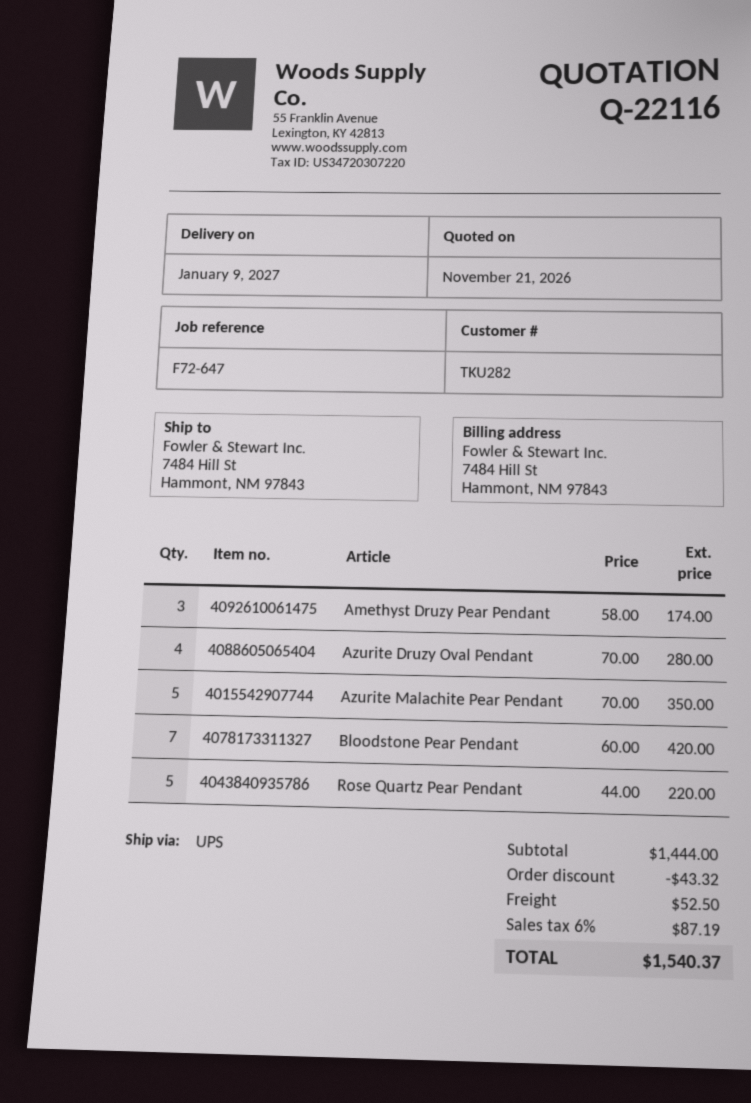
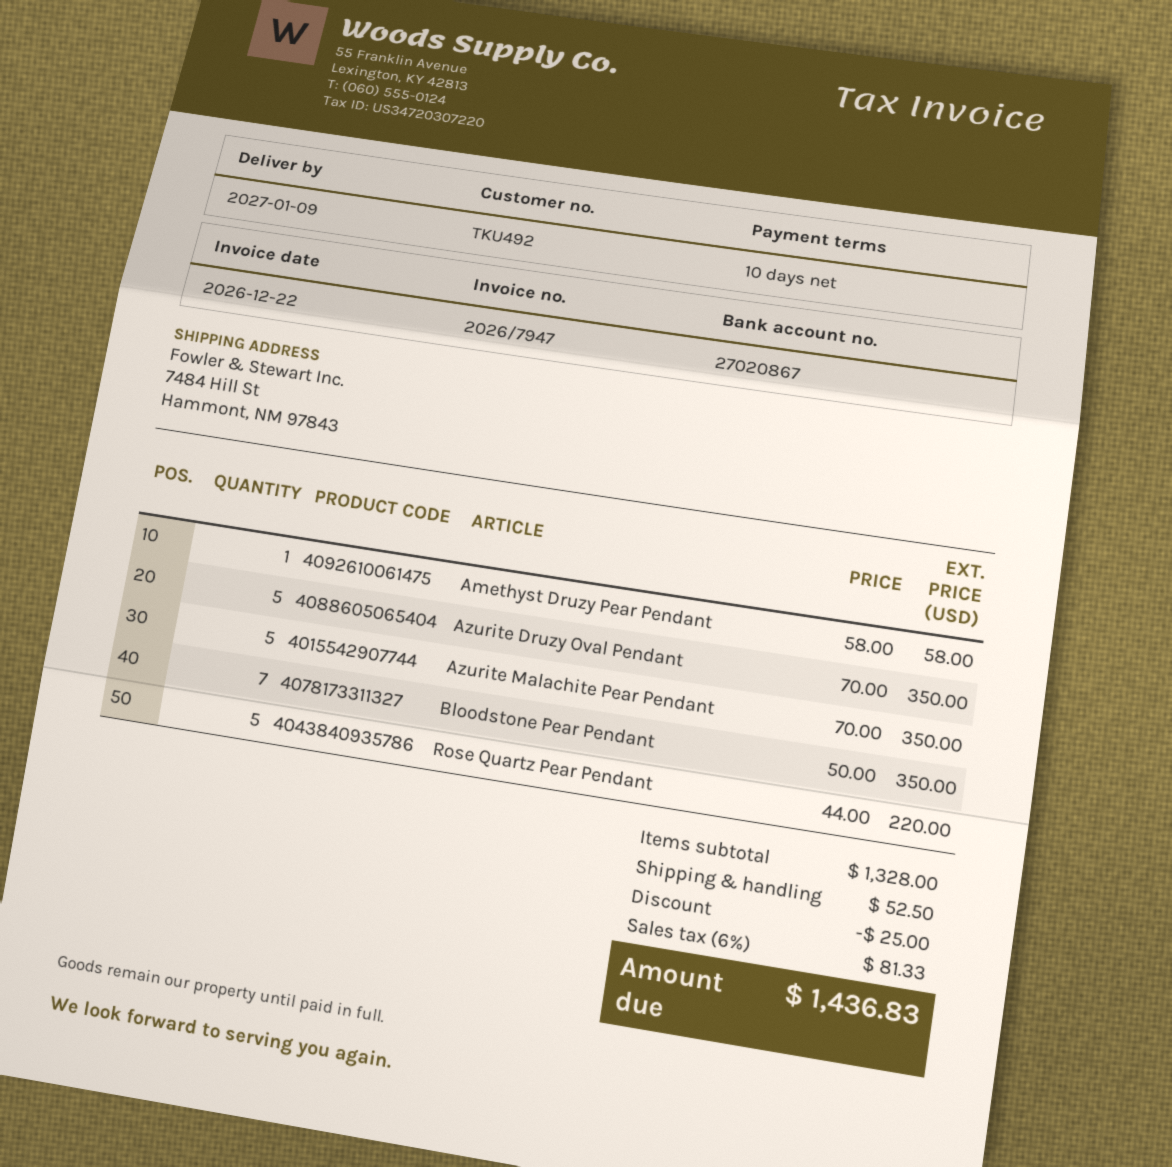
customer number: TKU282 -> TKU492
Amethyst Druzy Pear Pendant: 3 x 58.00 = 174.00 -> 1 x 58.00 = 58.00
Azurite Druzy Oval Pendant: 4 x 70.00 = 280.00 -> 5 x 70.00 = 350.00
Bloodstone Pear Pendant: 7 x 60.00 = 420.00 -> 7 x 50.00 = 350.00
subtotal: 1444.00 -> 1328.00
discount: 43.32 -> 25.00
tax: 6% = 87.19 -> 6% = 81.33
total: 1540.37 -> 1436.83

